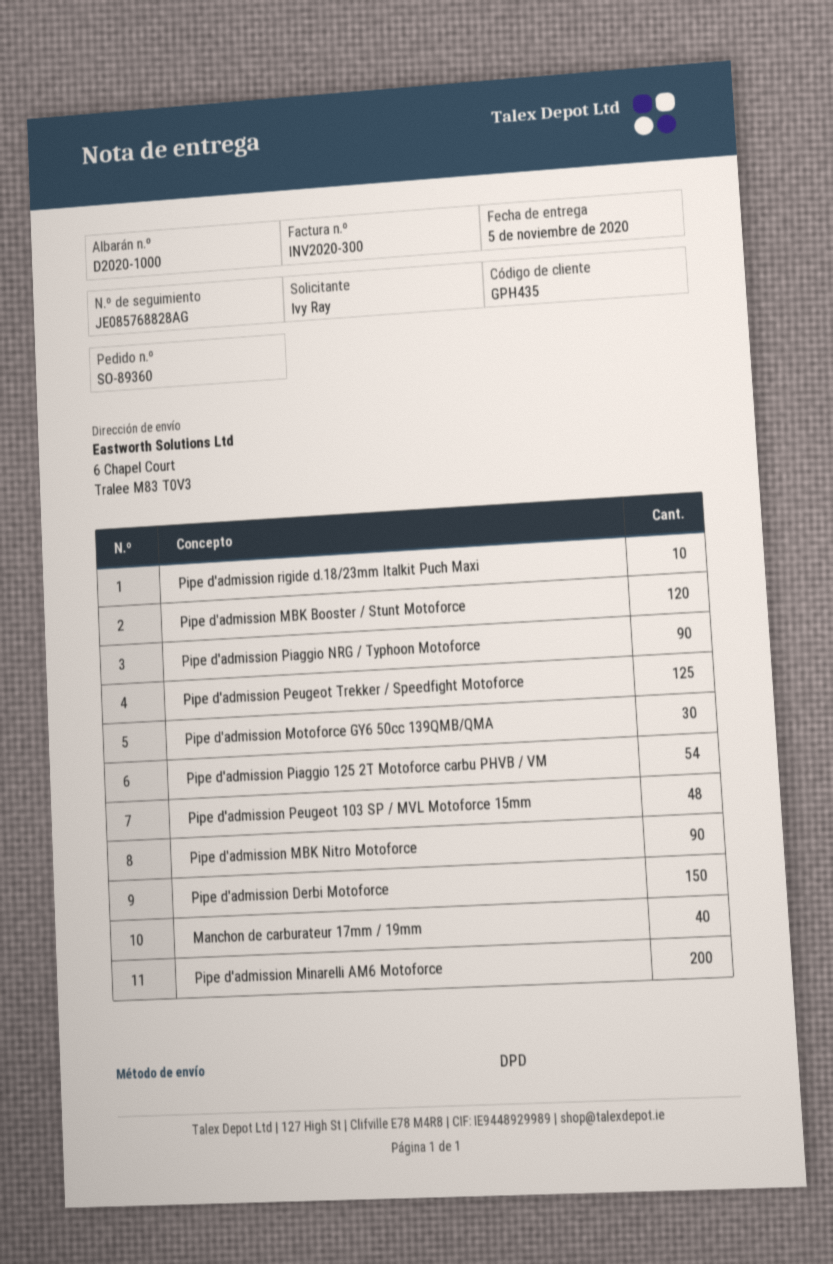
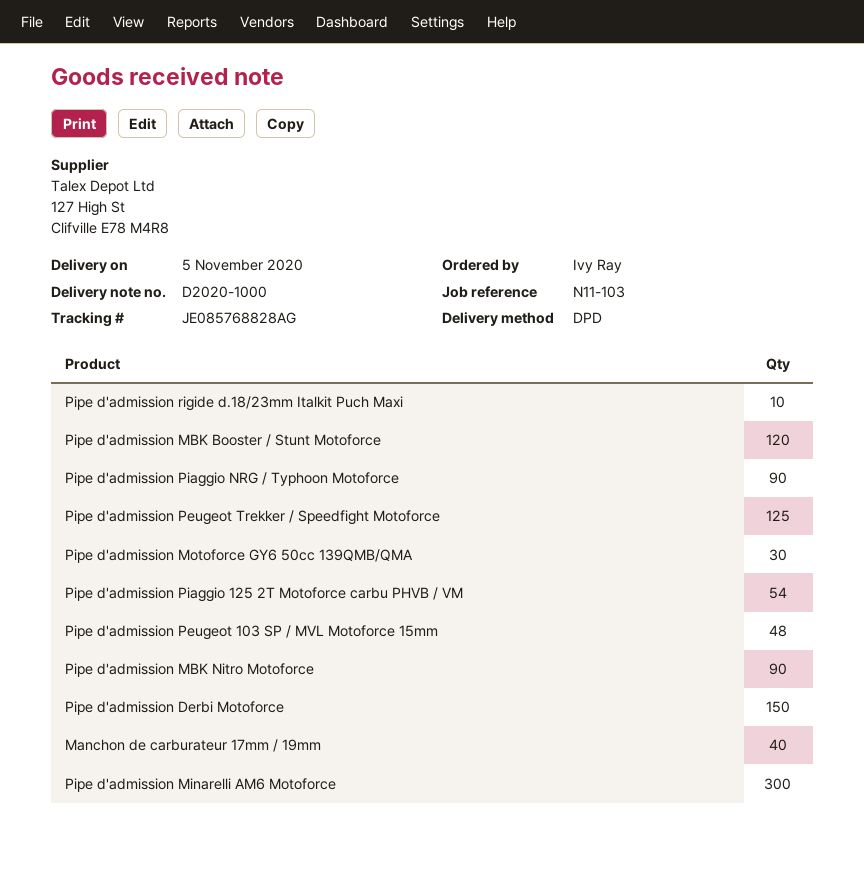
Pipe d'admission Minarelli AM6 Motoforce: 200 -> 300

